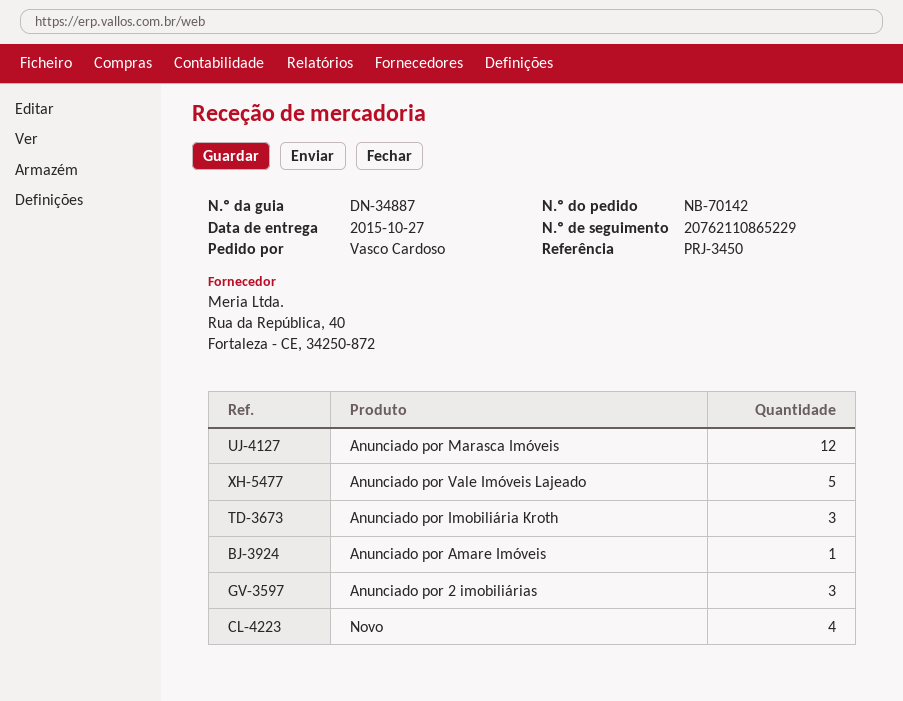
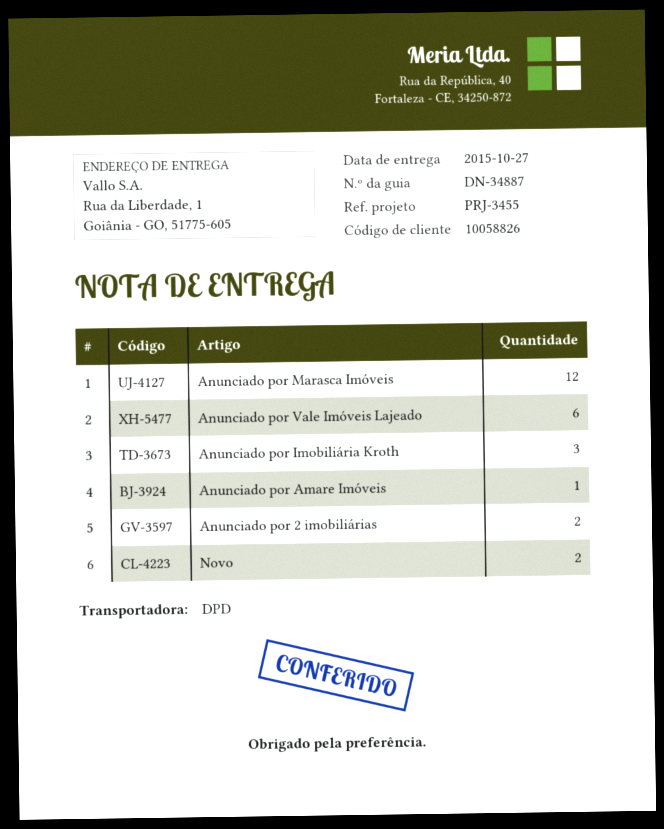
reference: PRJ-3450 -> PRJ-3455
Anunciado por Vale Imóveis Lajeado: 5 -> 6
Anunciado por 2 imobiliárias: 3 -> 2
Novo: 4 -> 2

